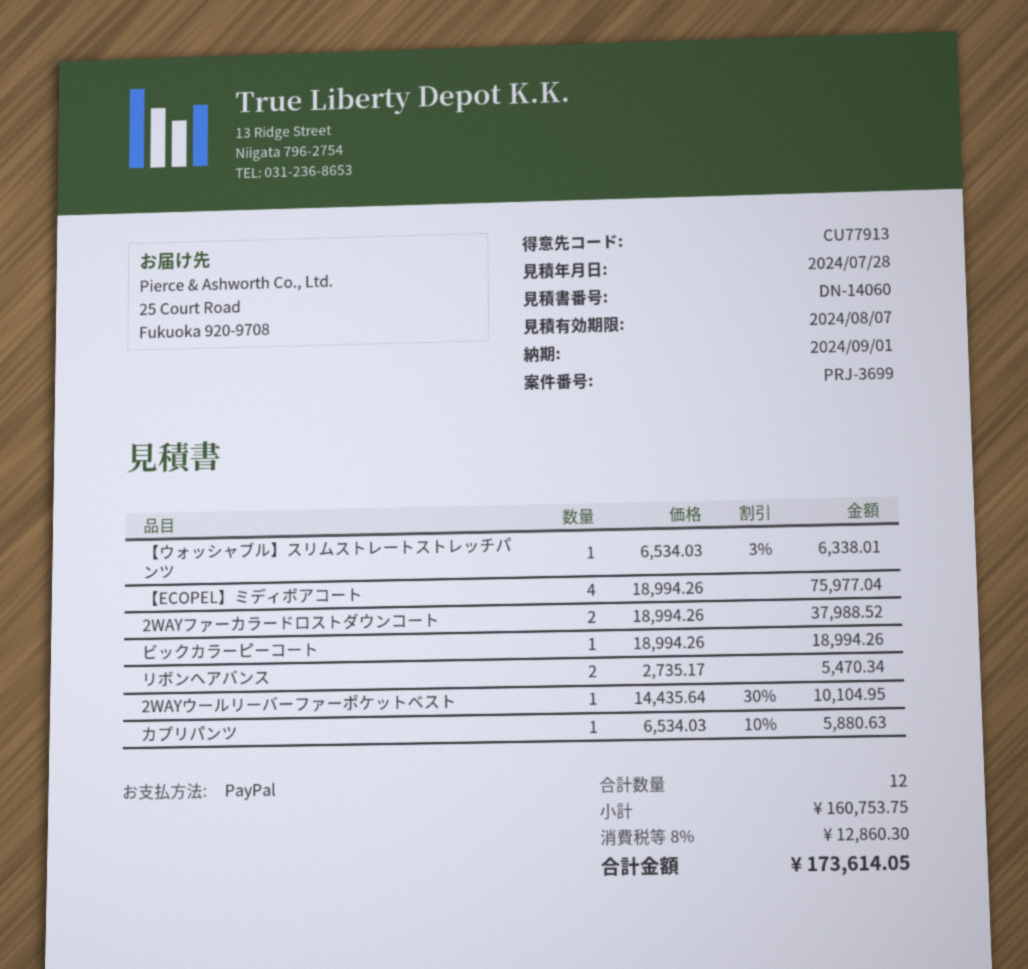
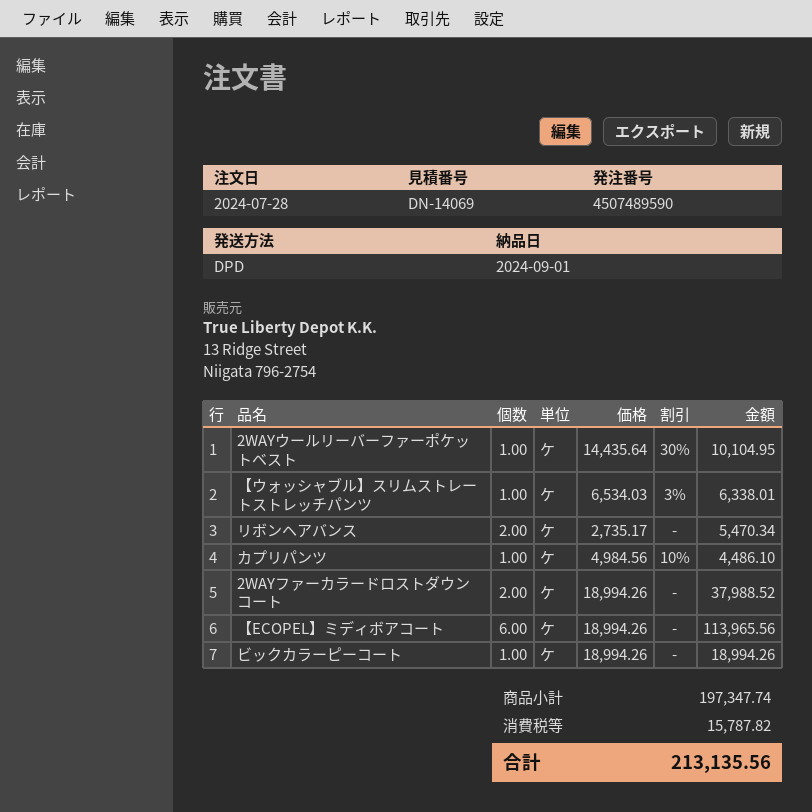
quote number: DN-14060 -> DN-14069
【ECOPEL】ミディボアコート: 4 x 18994.26 = 75977.04 -> 6 x 18994.26 = 113965.56
カプリパンツ: 1 x 6534.03 - 10% = 5880.63 -> 1 x 4984.56 - 10% = 4486.10
subtotal: 160753.75 -> 197347.74
tax: 12860.30 -> 15787.82
total: 173614.05 -> 213135.56

